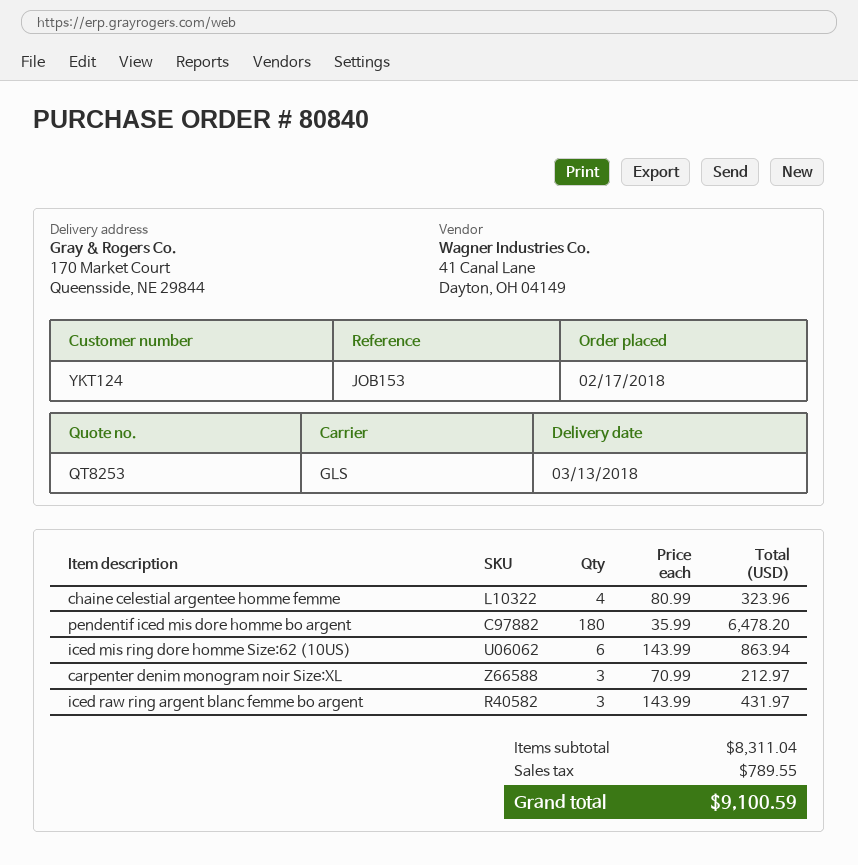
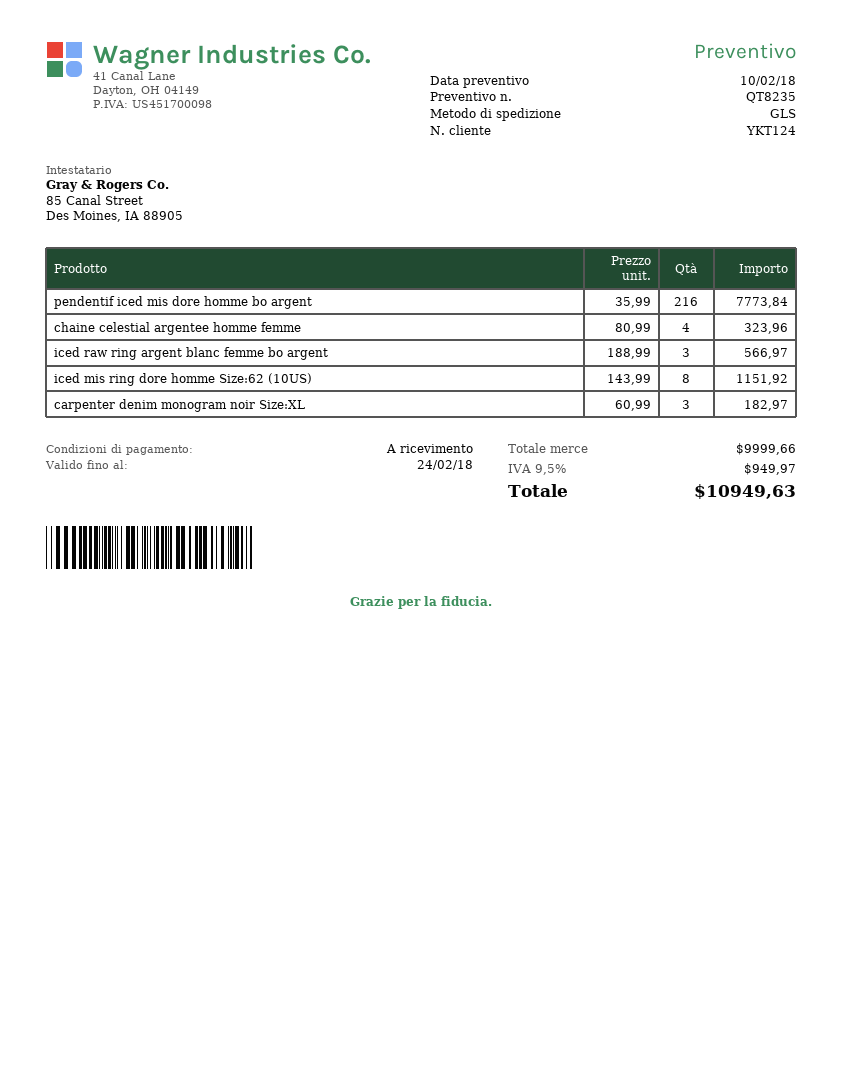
quote number: QT8253 -> QT8235
pendentif iced mis dore homme bo argent: 180 x 35.99 = 6478.20 -> 216 x 35.99 = 7773.84
iced mis ring dore homme Size:62 (10US): 6 x 143.99 = 863.94 -> 8 x 143.99 = 1151.92
carpenter denim monogram noir Size:XL: 3 x 70.99 = 212.97 -> 3 x 60.99 = 182.97
iced raw ring argent blanc femme bo argent: 3 x 143.99 = 431.97 -> 3 x 188.99 = 566.97
subtotal: 8311.04 -> 9999.66
tax: 789.55 -> 949.97
total: 9100.59 -> 10949.63

